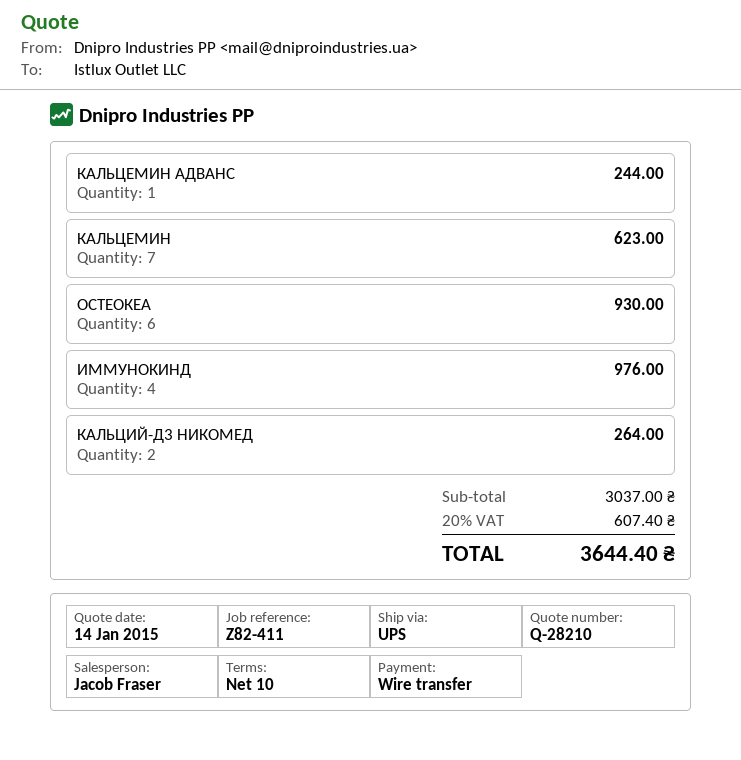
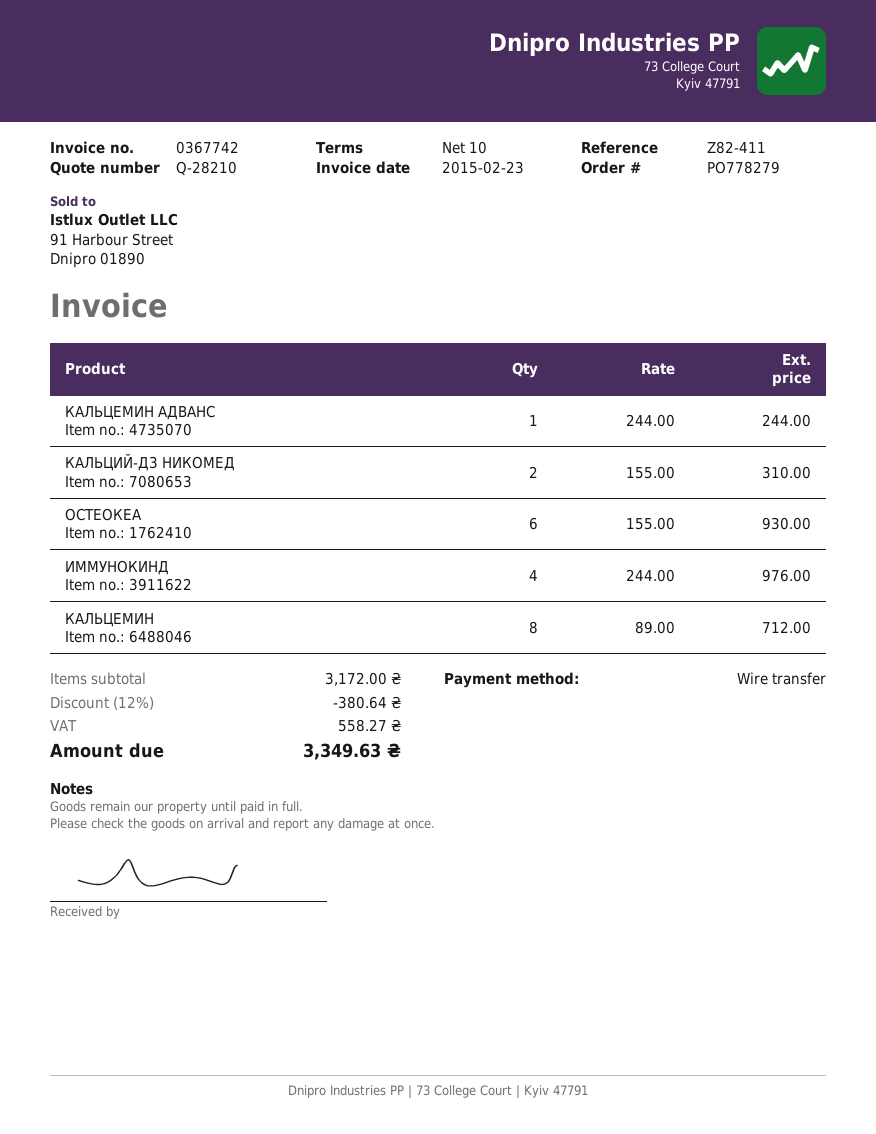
КАЛЬЦЕМИН: 7 for 623.00 -> 8 for 712.00
КАЛЬЦИЙ-Д3 НИКОМЕД: 2 for 264.00 -> 2 for 310.00
subtotal: 3037.00 -> 3172.00
discount: none -> 12% = 380.64
tax: 607.40 -> 558.27
total: 3644.40 -> 3349.63

